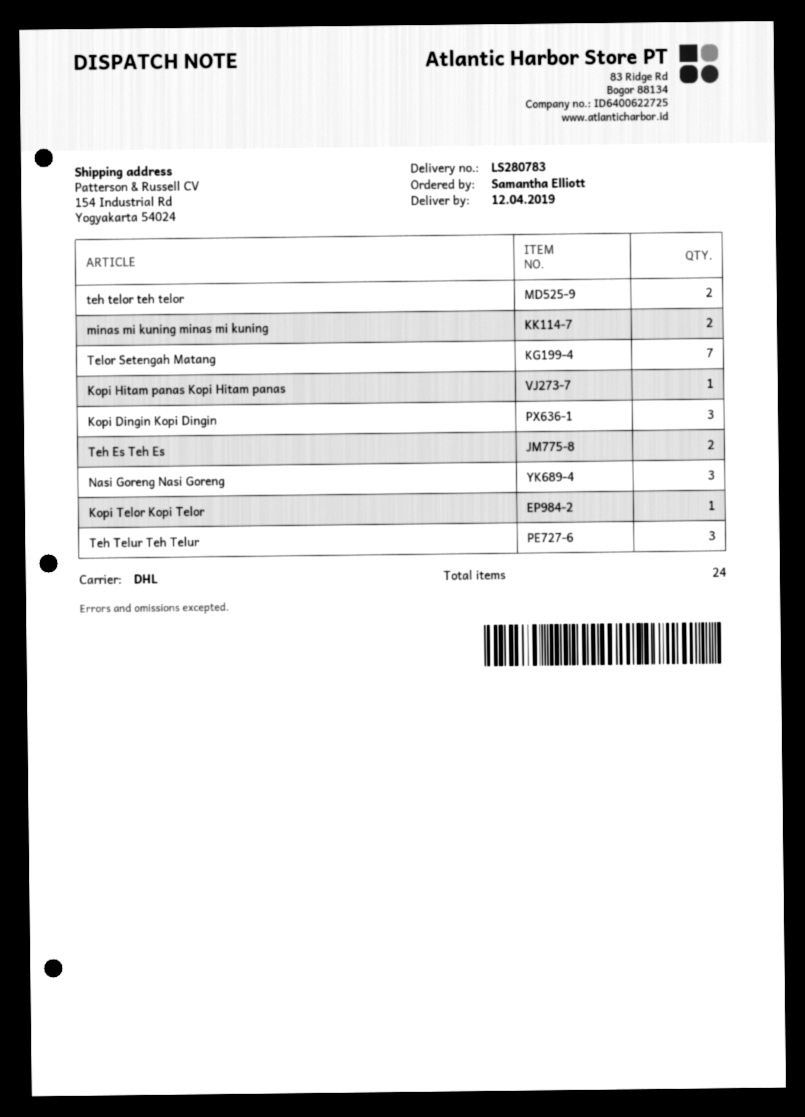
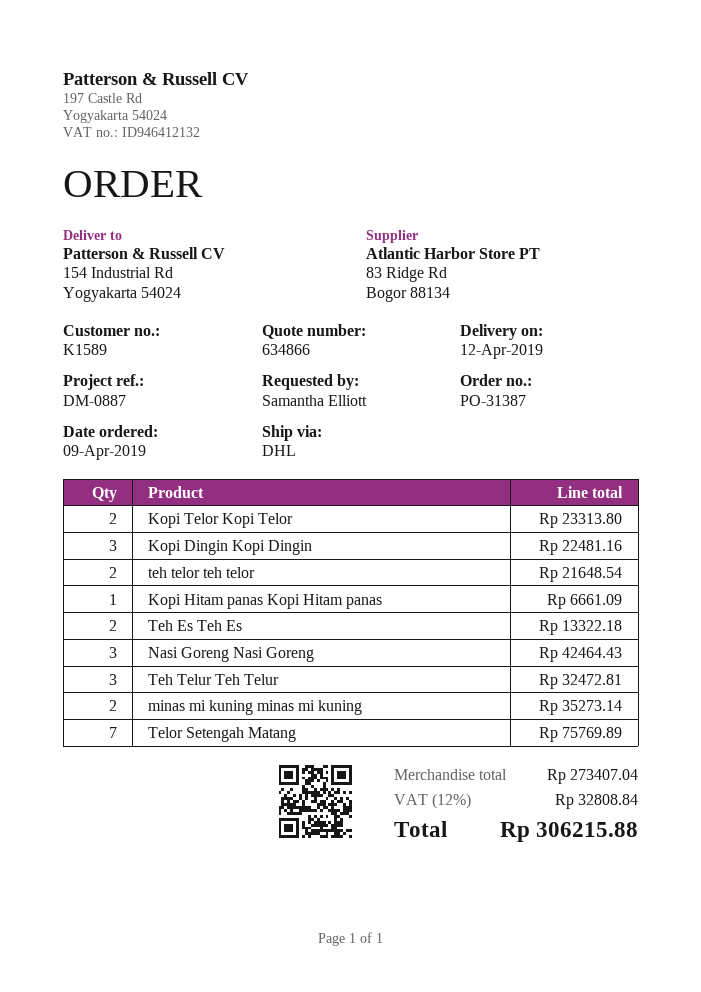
Kopi Telor Kopi Telor: 1 -> 2

